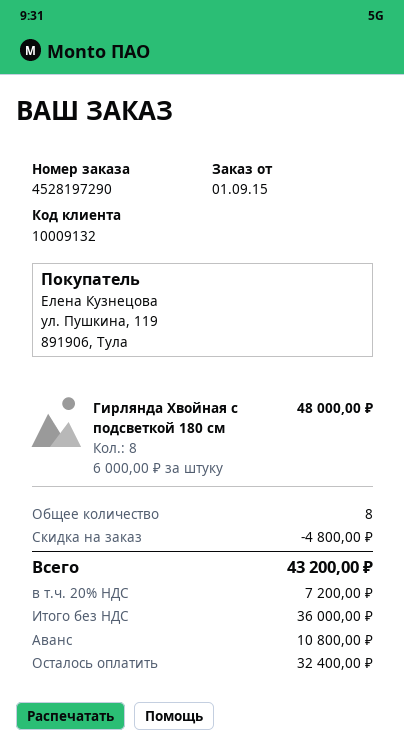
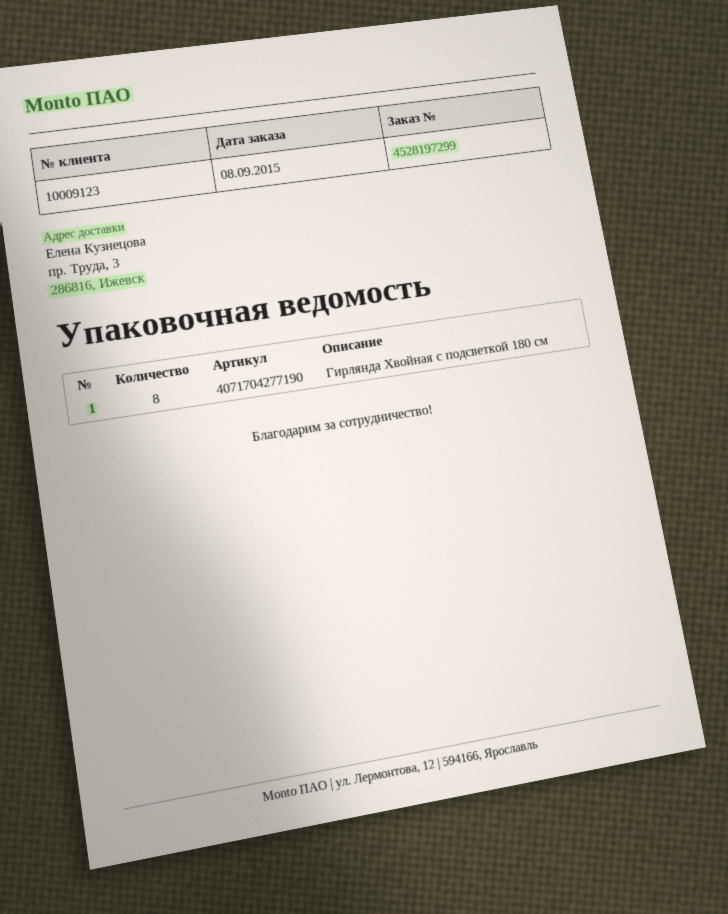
order number: 4528197290 -> 4528197299
order date: 2015-09-01 -> 2015-09-08
customer number: 10009132 -> 10009123

